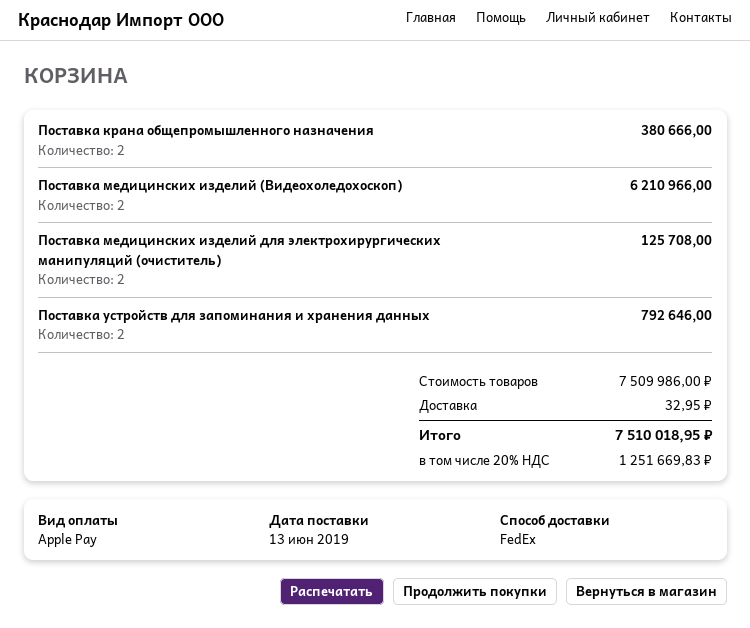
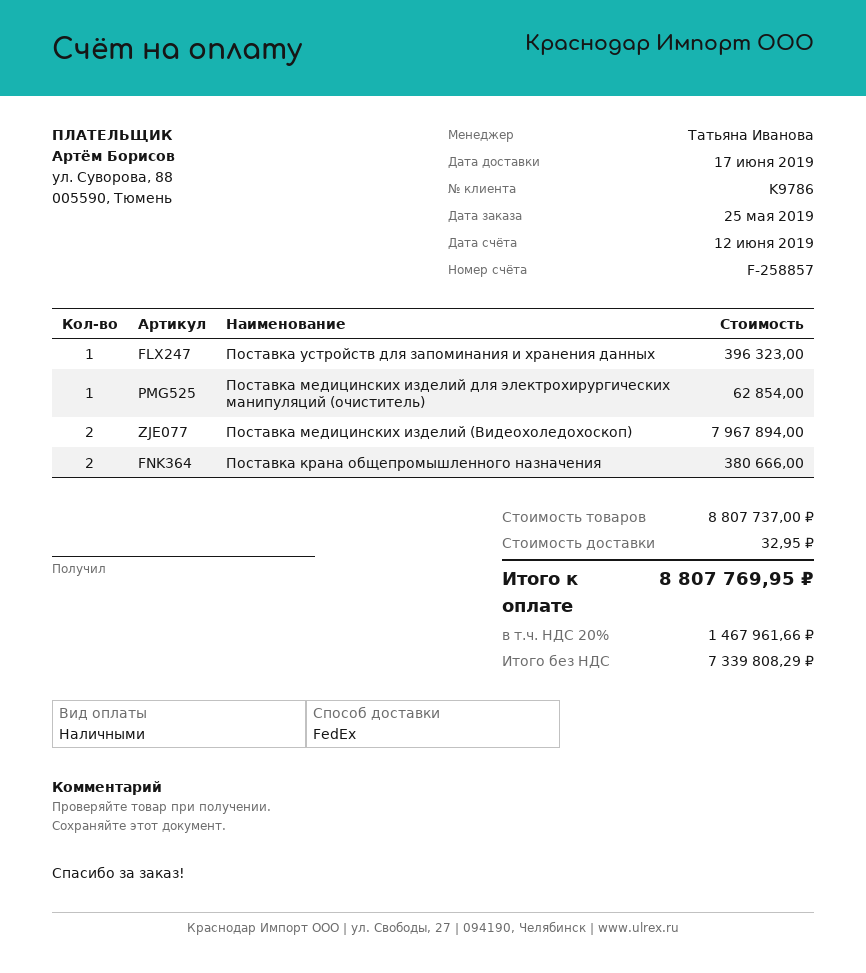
delivery date: 2019-06-13 -> 2019-06-17
payment method: Apple Pay -> cash
Поставка медицинских изделий (Видеохоледохоскоп): 2 for 6210966.00 -> 2 for 7967894.00
Поставка медицинских изделий для электрохирургических манипуляций (очиститель): 2 for 125708.00 -> 1 for 62854.00
Поставка устройств для запоминания и хранения данных: 2 for 792646.00 -> 1 for 396323.00
subtotal: 7509986.00 -> 8807737.00
tax: 20% = 1251669.83 -> 20% = 1467961.66
total: 7510018.95 -> 8807769.95

